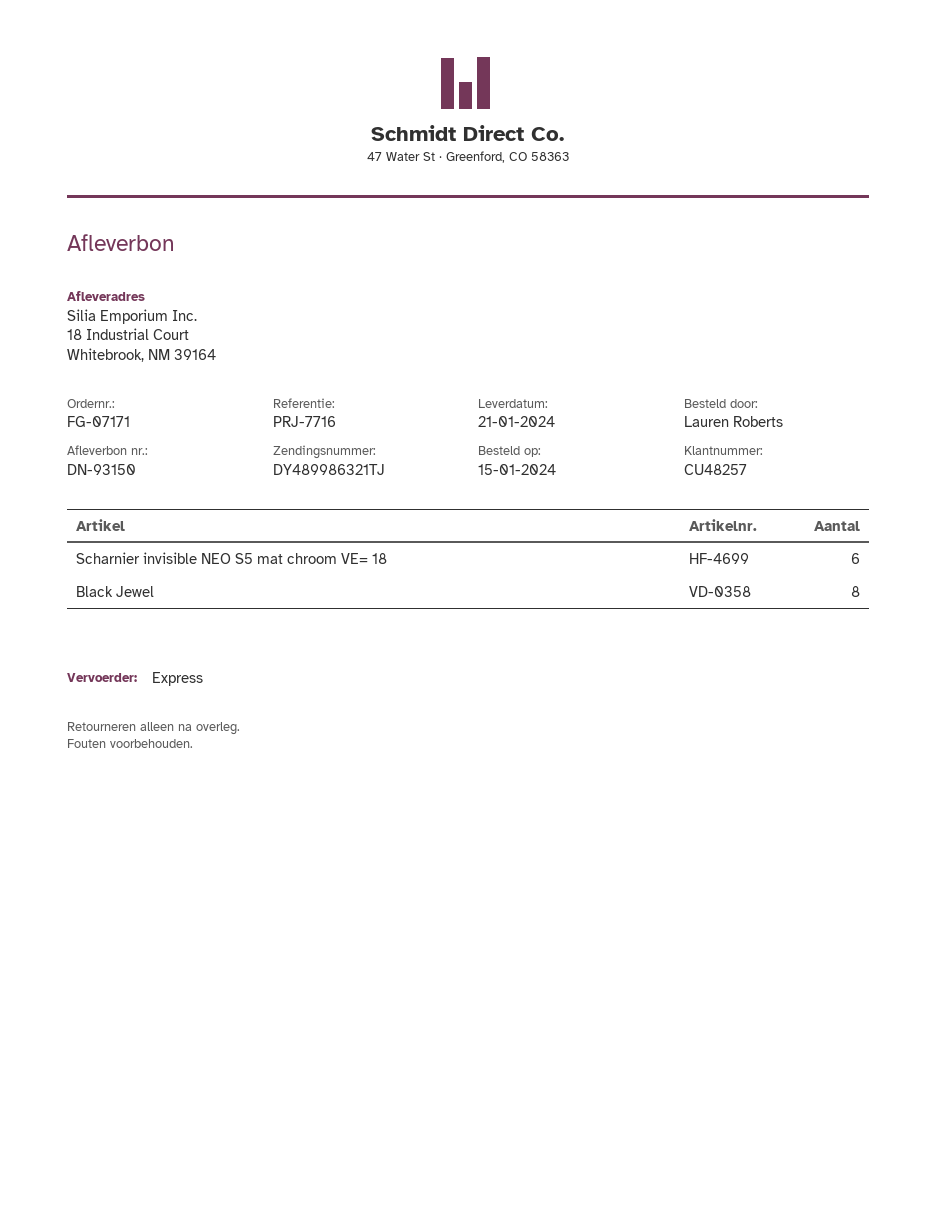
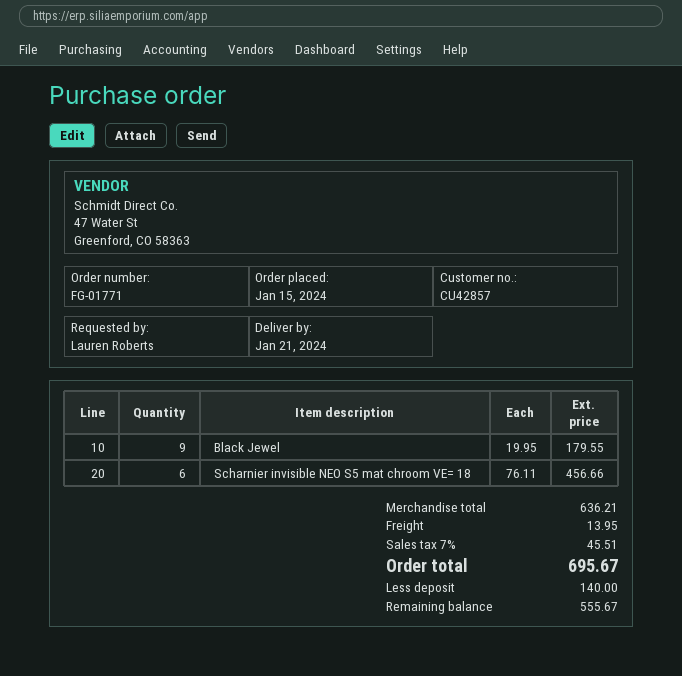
order number: FG-07171 -> FG-01771
customer number: CU48257 -> CU42857
Black Jewel: 8 -> 9

